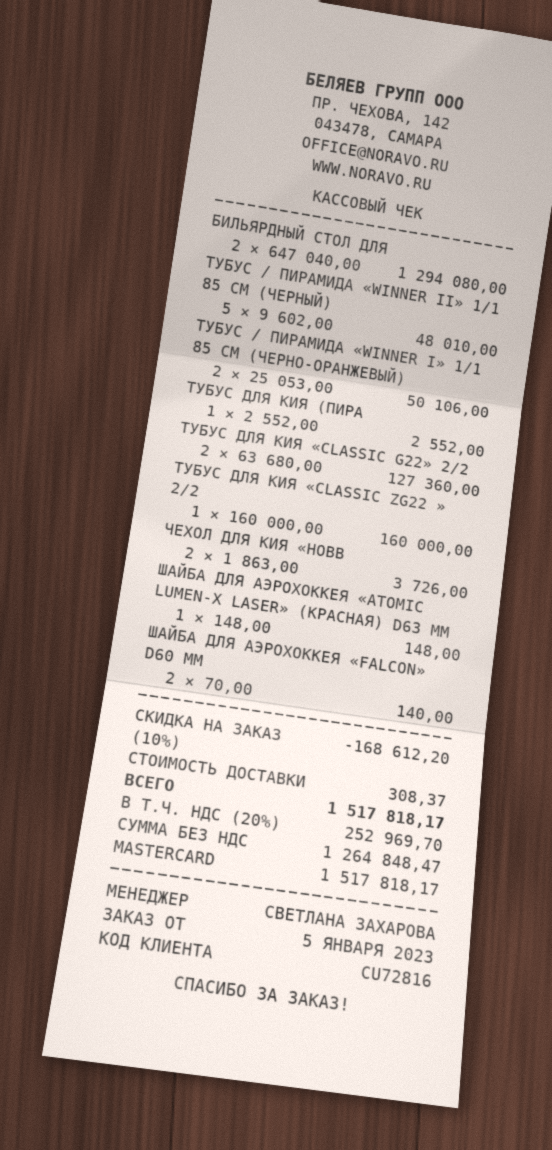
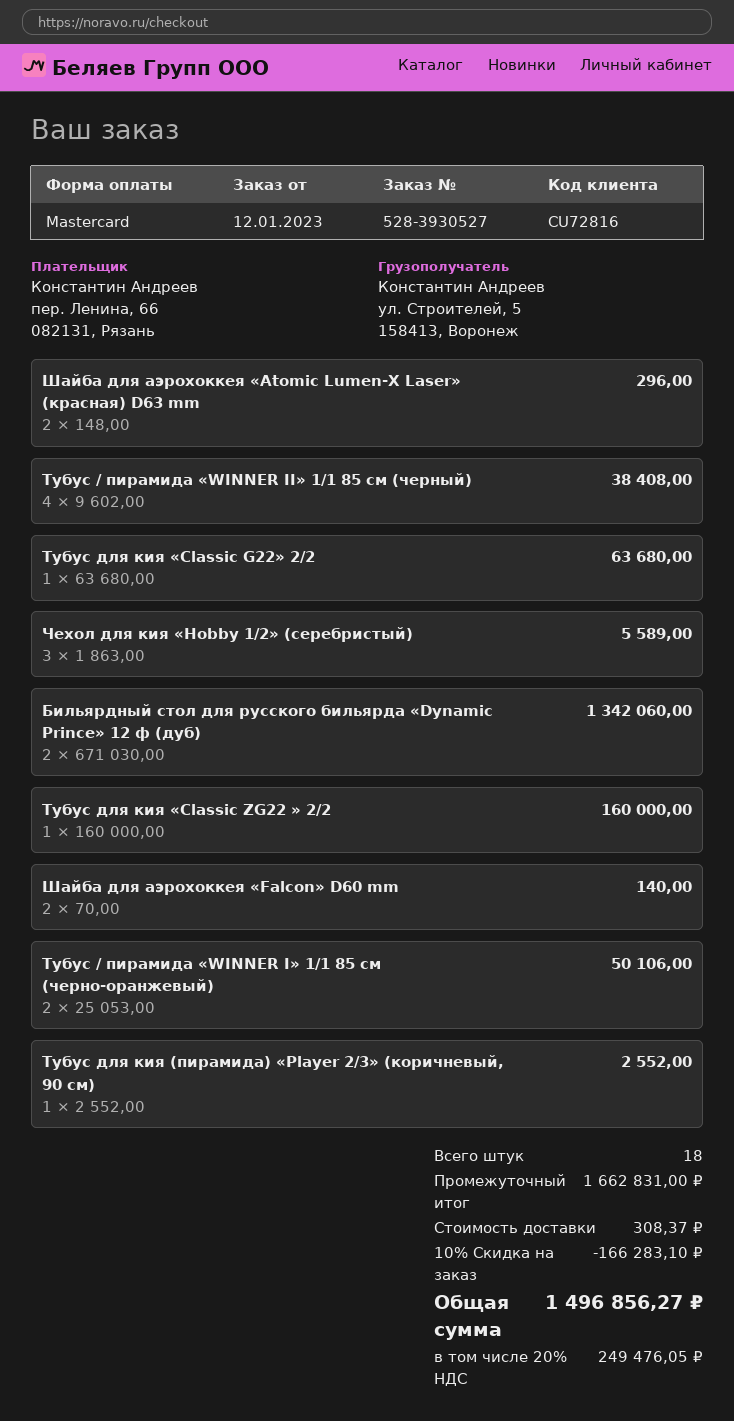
order date: 2023-01-05 -> 2023-01-12
БИЛЬЯРДНЫЙ СТОЛ ДЛЯ: 2 x 647040.00 = 1294080.00 -> 2 x 671030.00 = 1342060.00
ТУБУС / ПИРАМИДА «WINNER II» 1/1 85 СМ (ЧЕРНЫЙ): 5 x 9602.00 = 48010.00 -> 4 x 9602.00 = 38408.00
ТУБУС ДЛЯ КИЯ «CLASSIC G22» 2/2: 2 x 63680.00 = 127360.00 -> 1 x 63680.00 = 63680.00
ЧЕХОЛ ДЛЯ КИЯ «HOBB: 2 x 1863.00 = 3726.00 -> 3 x 1863.00 = 5589.00
ШАЙБА ДЛЯ АЭРОХОККЕЯ «ATOMIC LUMEN-X LASER» (КРАСНАЯ) D63 MM: 1 x 148.00 = 148.00 -> 2 x 148.00 = 296.00
discount: 10% = 168612.20 -> 10% = 166283.10
tax: 20% = 252969.70 -> 20% = 249476.05
total: 1517818.17 -> 1496856.27

